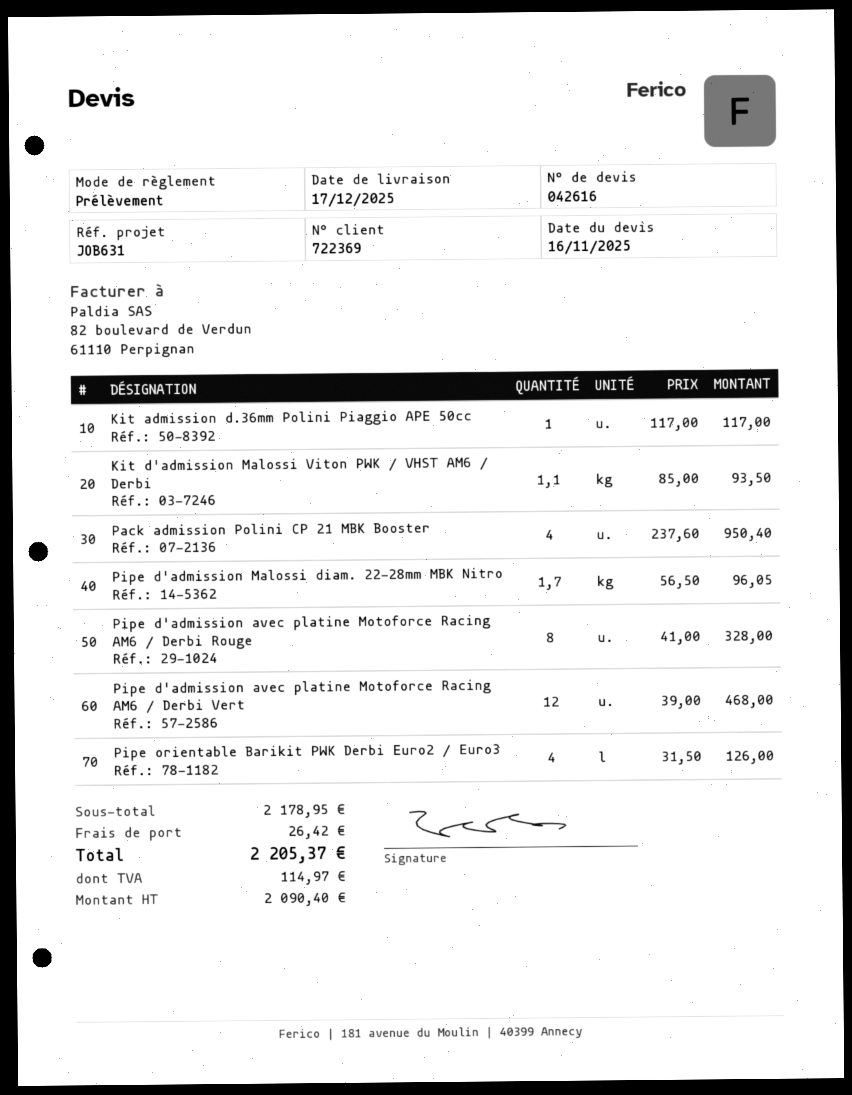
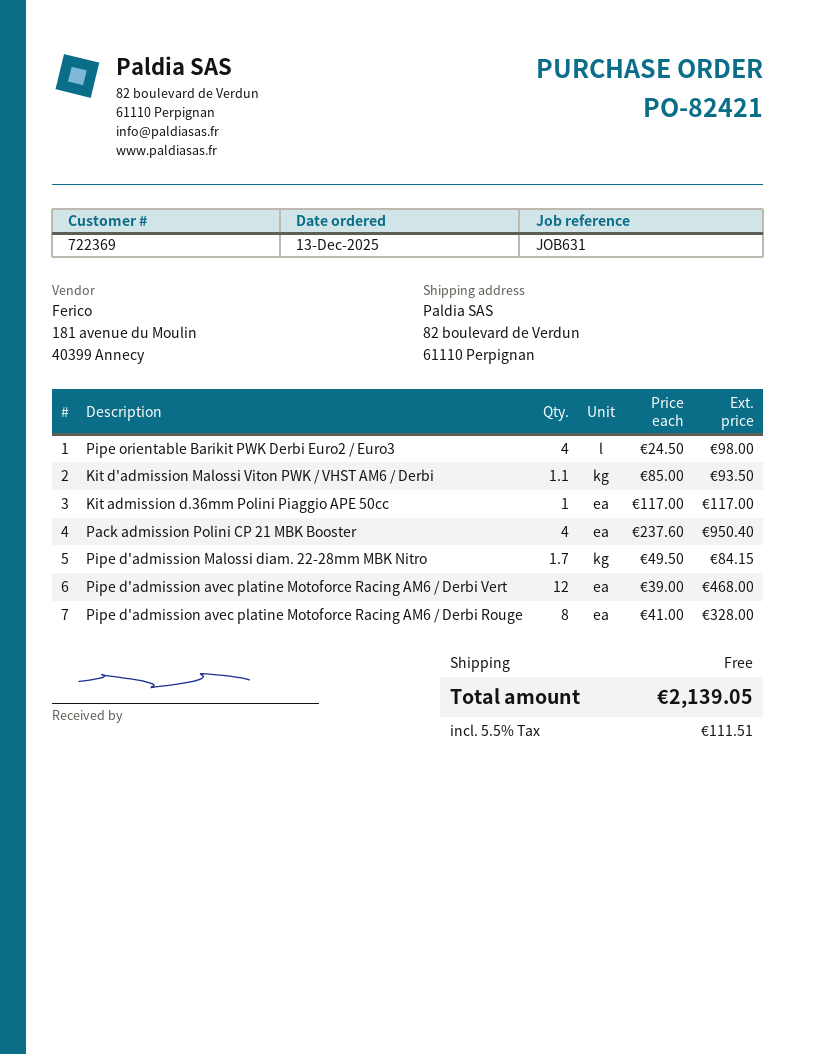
Pipe d'admission Malossi diam. 22-28mm MBK Nitro: 1.7 x 56.50 = 96.05 -> 1.7 x 49.50 = 84.15
Pipe orientable Barikit PWK Derbi Euro2 / Euro3: 4 x 31.50 = 126.00 -> 4 x 24.50 = 98.00
shipping: 26.42 -> 0.00
tax: 114.97 -> 111.51
total: 2205.37 -> 2139.05

